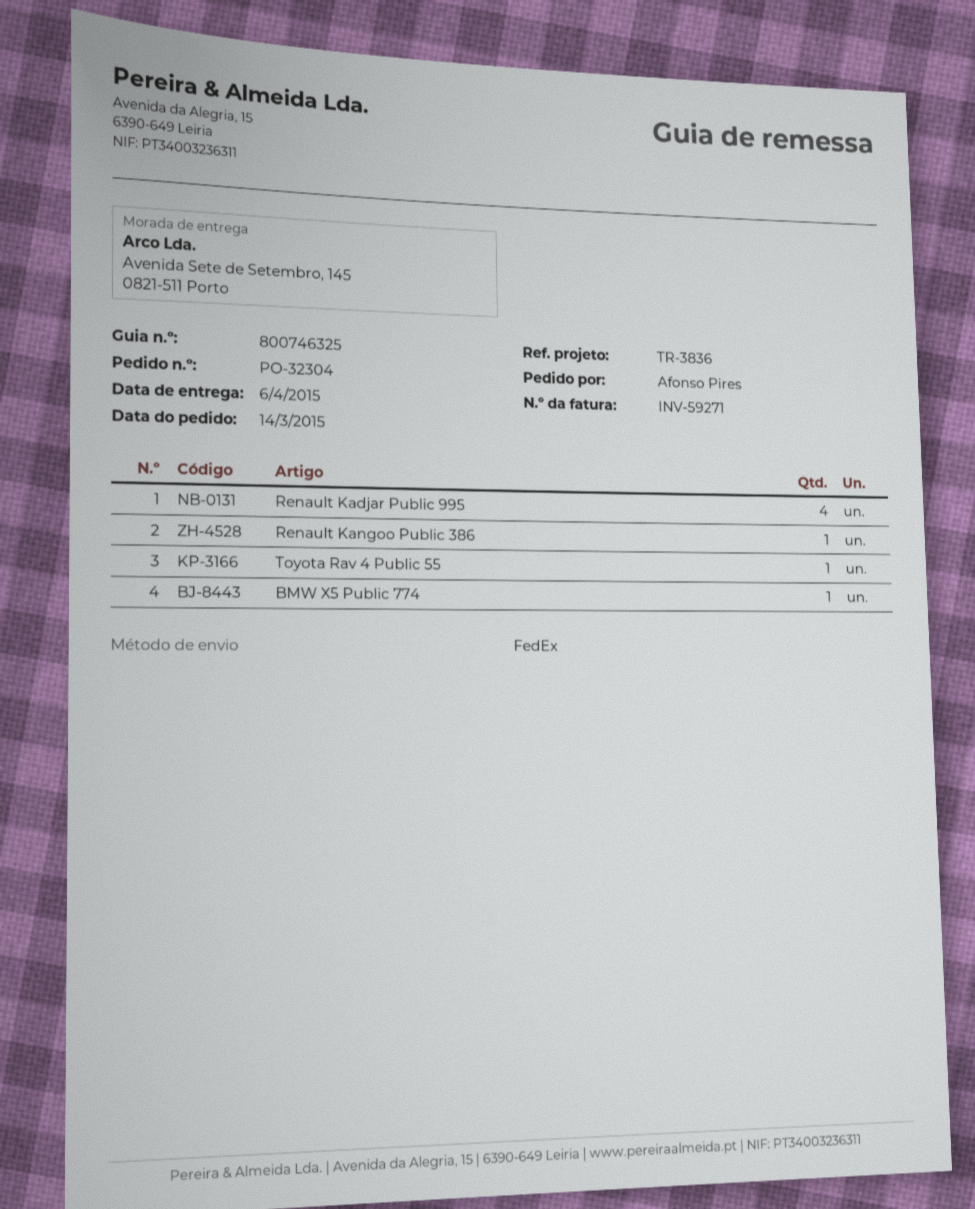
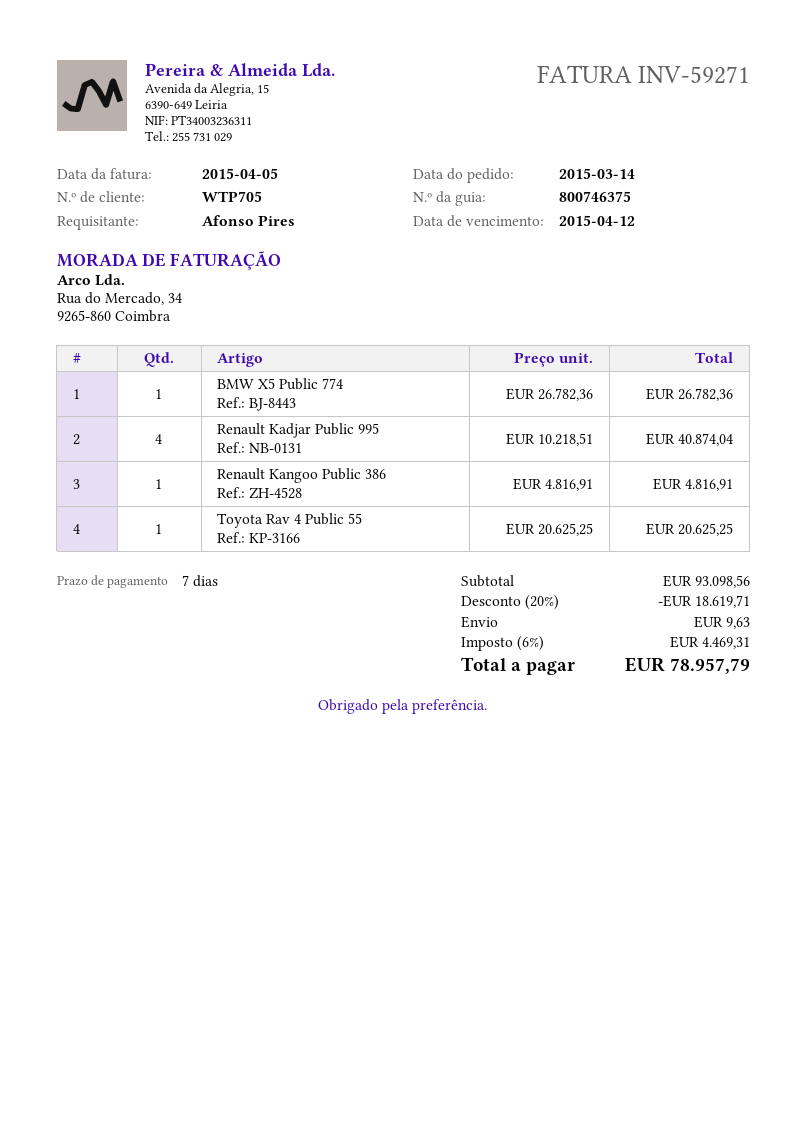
delivery note number: 800746325 -> 800746375

